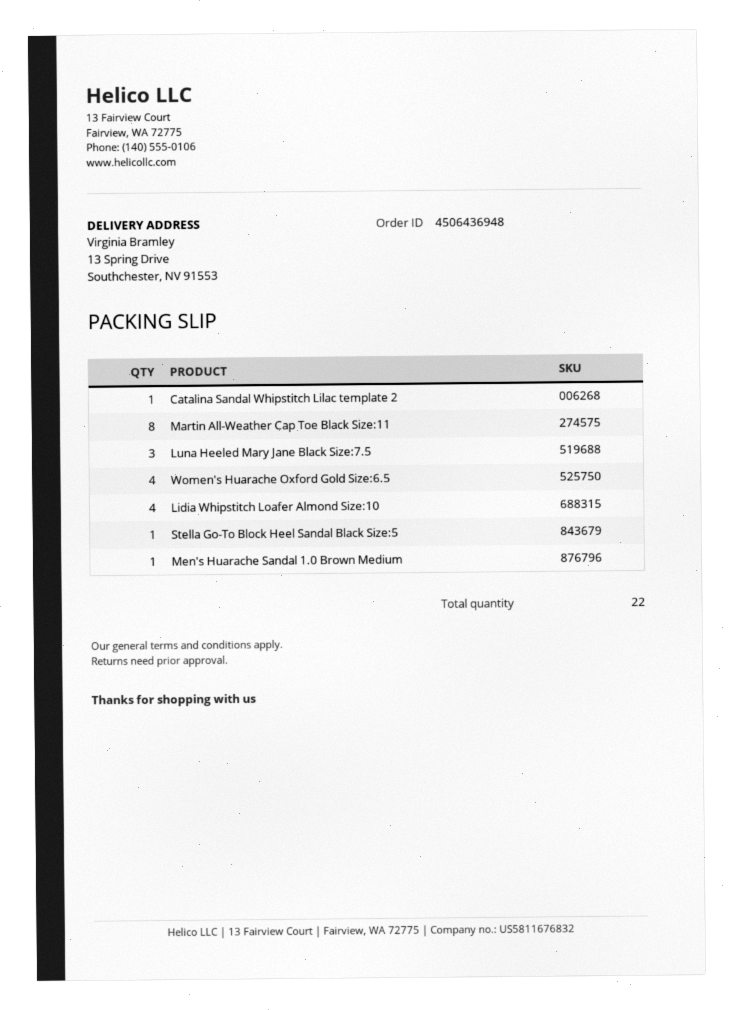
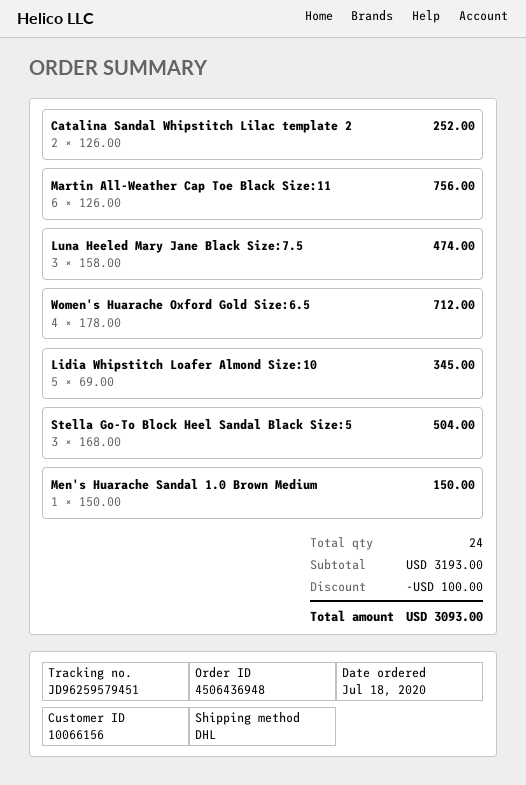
Catalina Sandal Whipstitch Lilac template 2: 1 -> 2
Martin All-Weather Cap Toe Black Size:11: 8 -> 6
Lidia Whipstitch Loafer Almond Size:10: 4 -> 5
Stella Go-To Block Heel Sandal Black Size:5: 1 -> 3
total quantity: 22 -> 24

